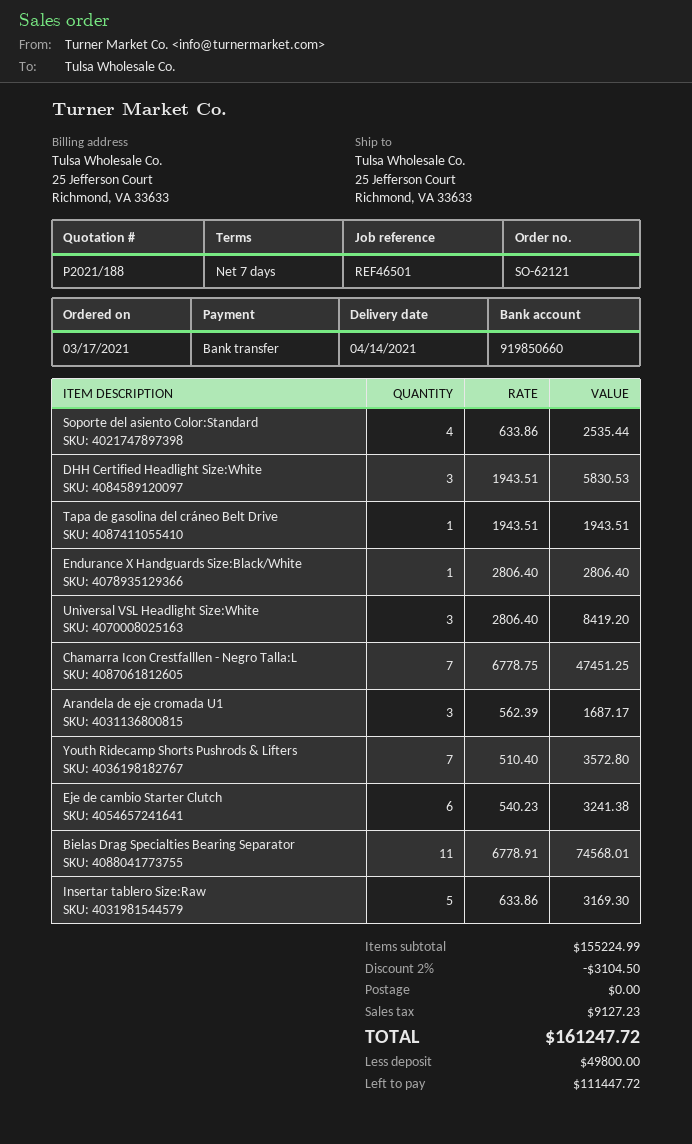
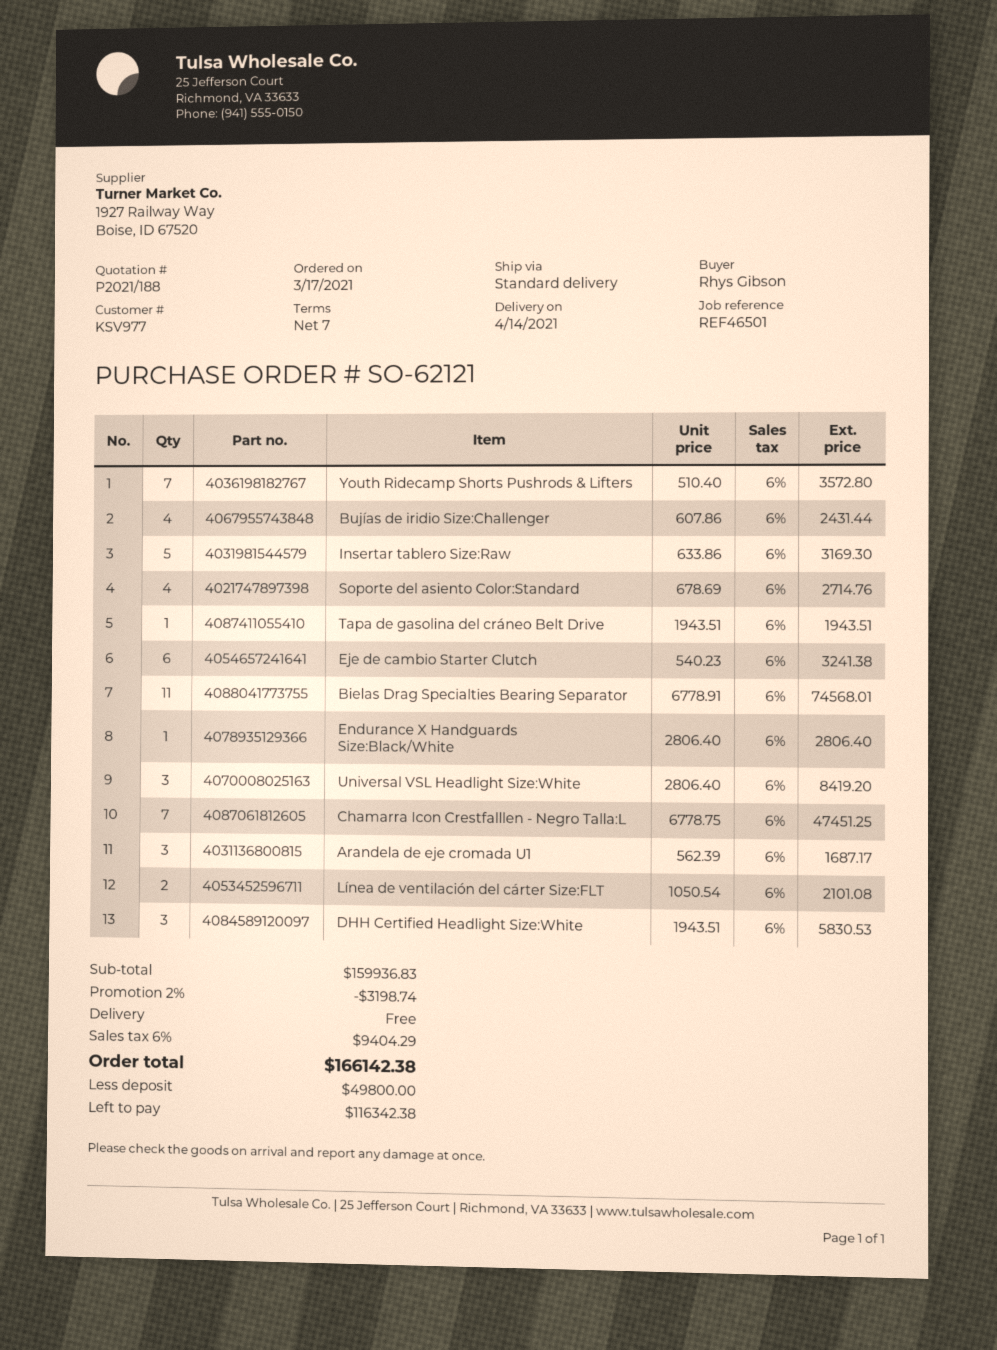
Soporte del asiento Color:Standard: 4 x 633.86 = 2535.44 -> 4 x 678.69 = 2714.76
Bujías de iridio Size:Challenger: none -> 4 x 607.86 = 2431.44
Línea de ventilación del cárter Size:FLT: none -> 2 x 1050.54 = 2101.08
subtotal: 155224.99 -> 159936.83
discount: 2% = 3104.50 -> 2% = 3198.74
tax: 9127.23 -> 9404.29
total: 161247.72 -> 166142.38
balance: 111447.72 -> 116342.38

